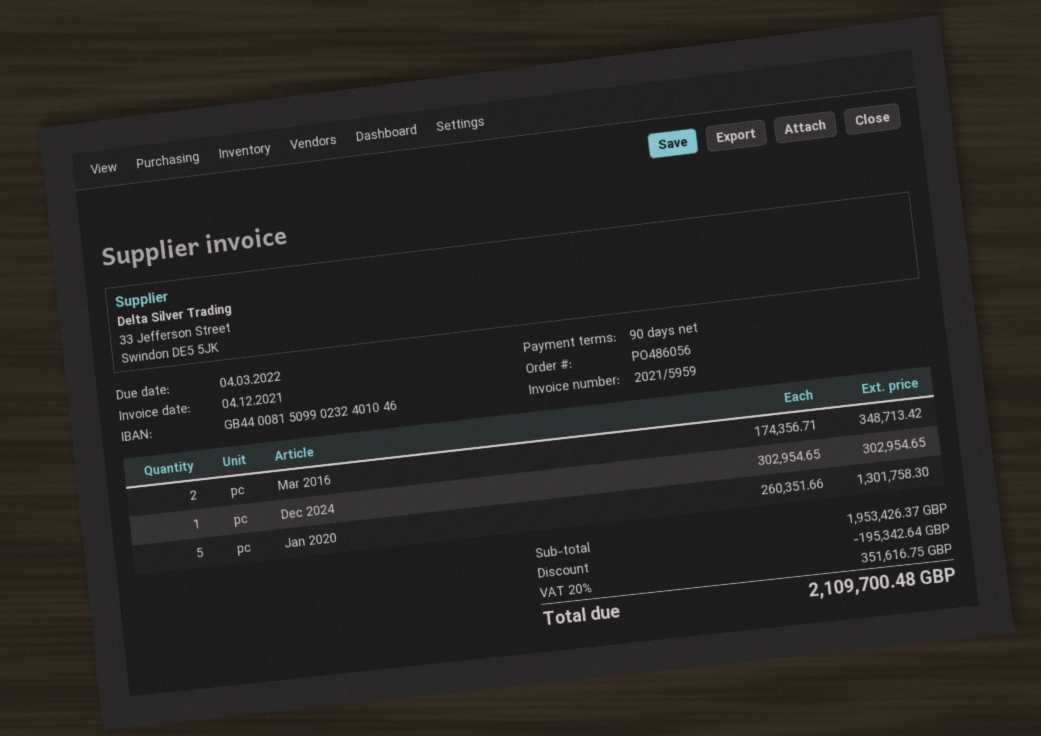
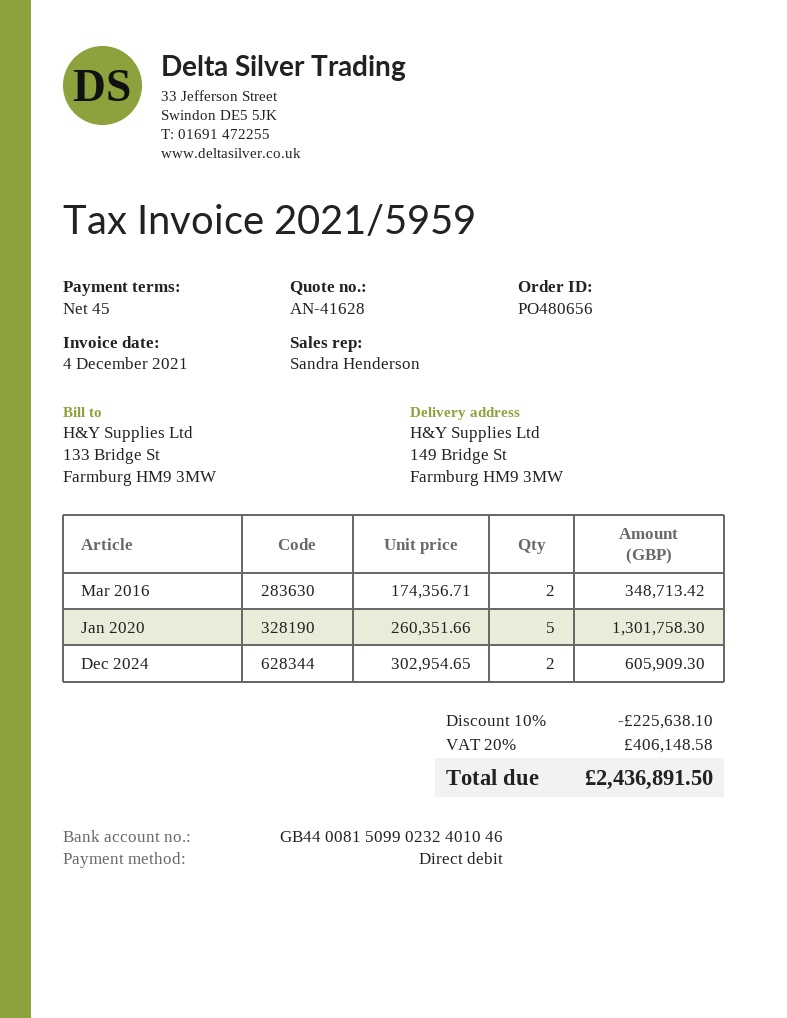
order number: PO486056 -> PO480656
payment terms: 90 days -> 45 days
Dec 2024: 1 x 302954.65 = 302954.65 -> 2 x 302954.65 = 605909.30
discount: 195342.64 -> 225638.10
tax: 20% = 351616.75 -> 20% = 406148.58
total: 2109700.48 -> 2436891.50

